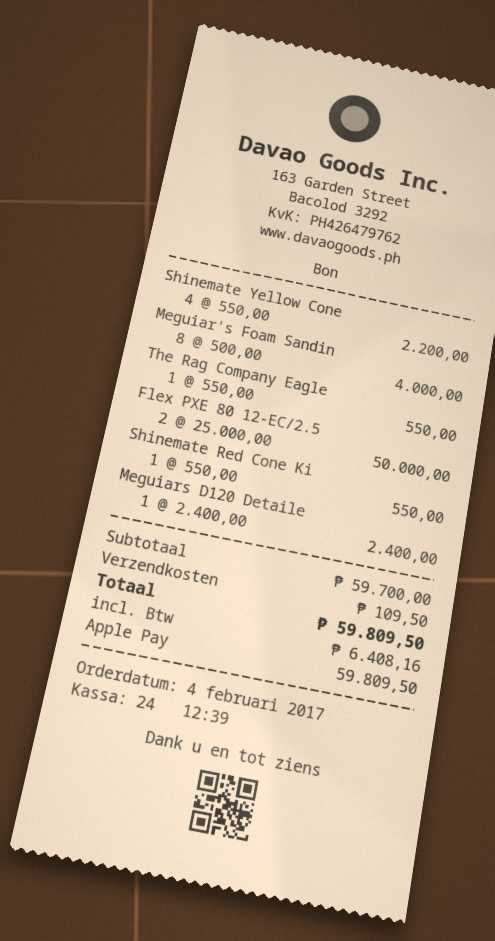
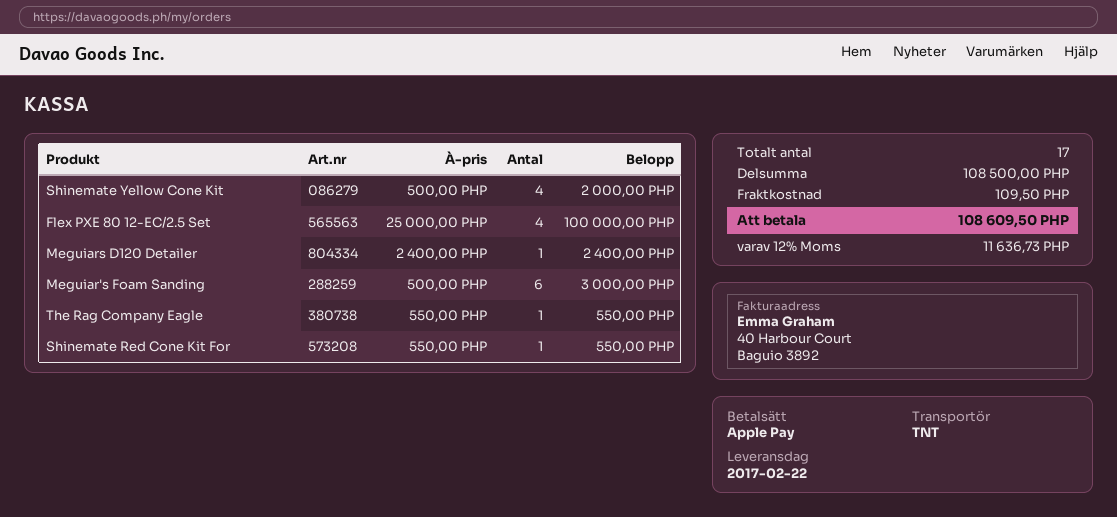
Shinemate Yellow Cone: 4 x 550.00 = 2200.00 -> 4 x 500.00 = 2000.00
Meguiar's Foam Sandin: 8 x 500.00 = 4000.00 -> 6 x 500.00 = 3000.00
Flex PXE 80 12-EC/2.5: 2 x 25000.00 = 50000.00 -> 4 x 25000.00 = 100000.00
subtotal: 59700.00 -> 108500.00
tax: 6408.16 -> 11636.73
total: 59809.50 -> 108609.50

